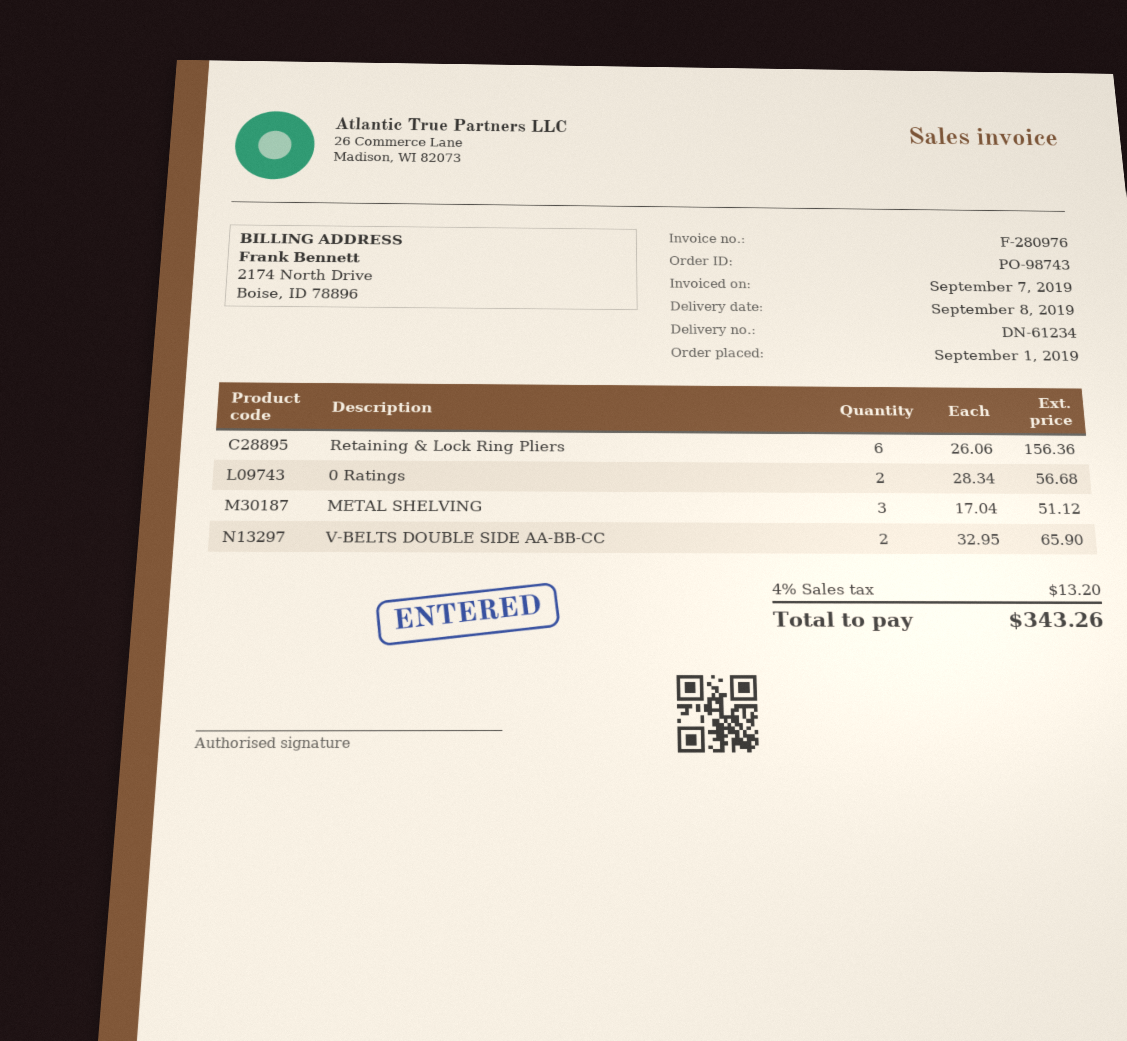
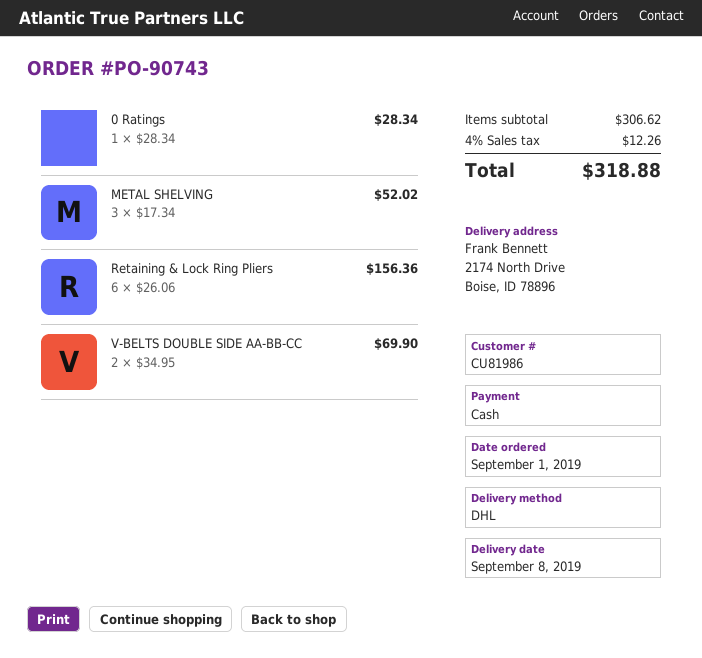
order number: PO-98743 -> PO-90743
0 Ratings: 2 x 28.34 = 56.68 -> 1 x 28.34 = 28.34
METAL SHELVING: 3 x 17.04 = 51.12 -> 3 x 17.34 = 52.02
V-BELTS DOUBLE SIDE AA-BB-CC: 2 x 32.95 = 65.90 -> 2 x 34.95 = 69.90
tax: 4% = 13.20 -> 4% = 12.26
total: 343.26 -> 318.88

